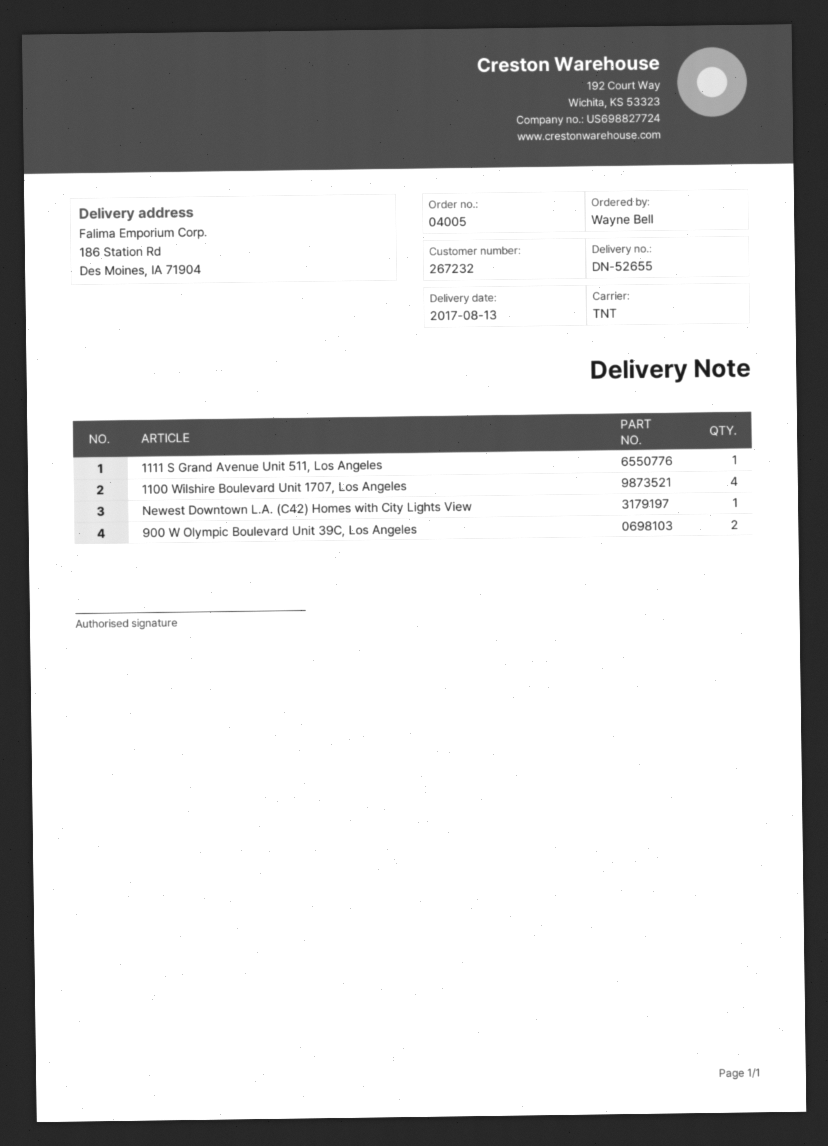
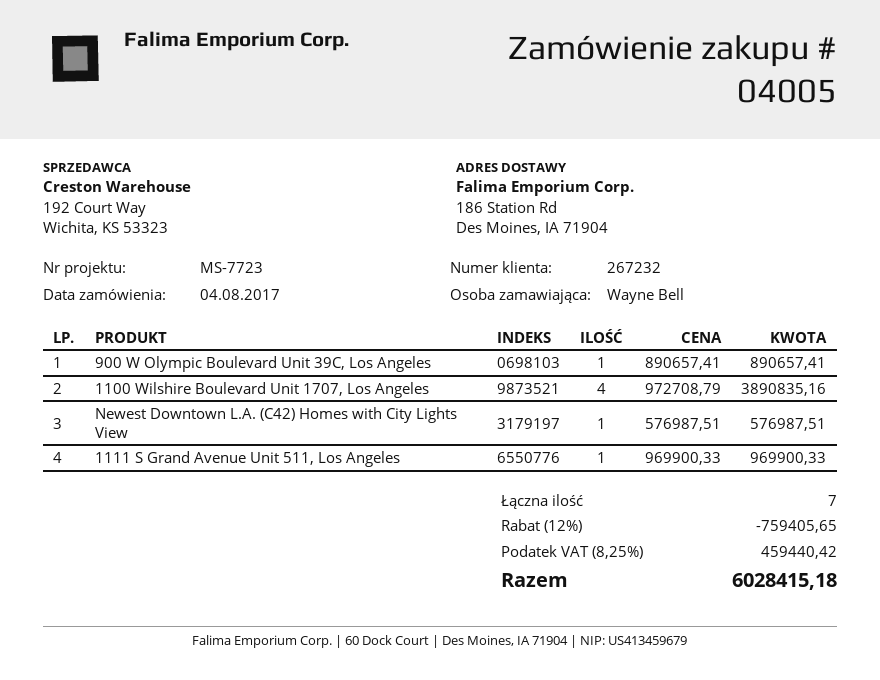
900 W Olympic Boulevard Unit 39C, Los Angeles: 2 -> 1

